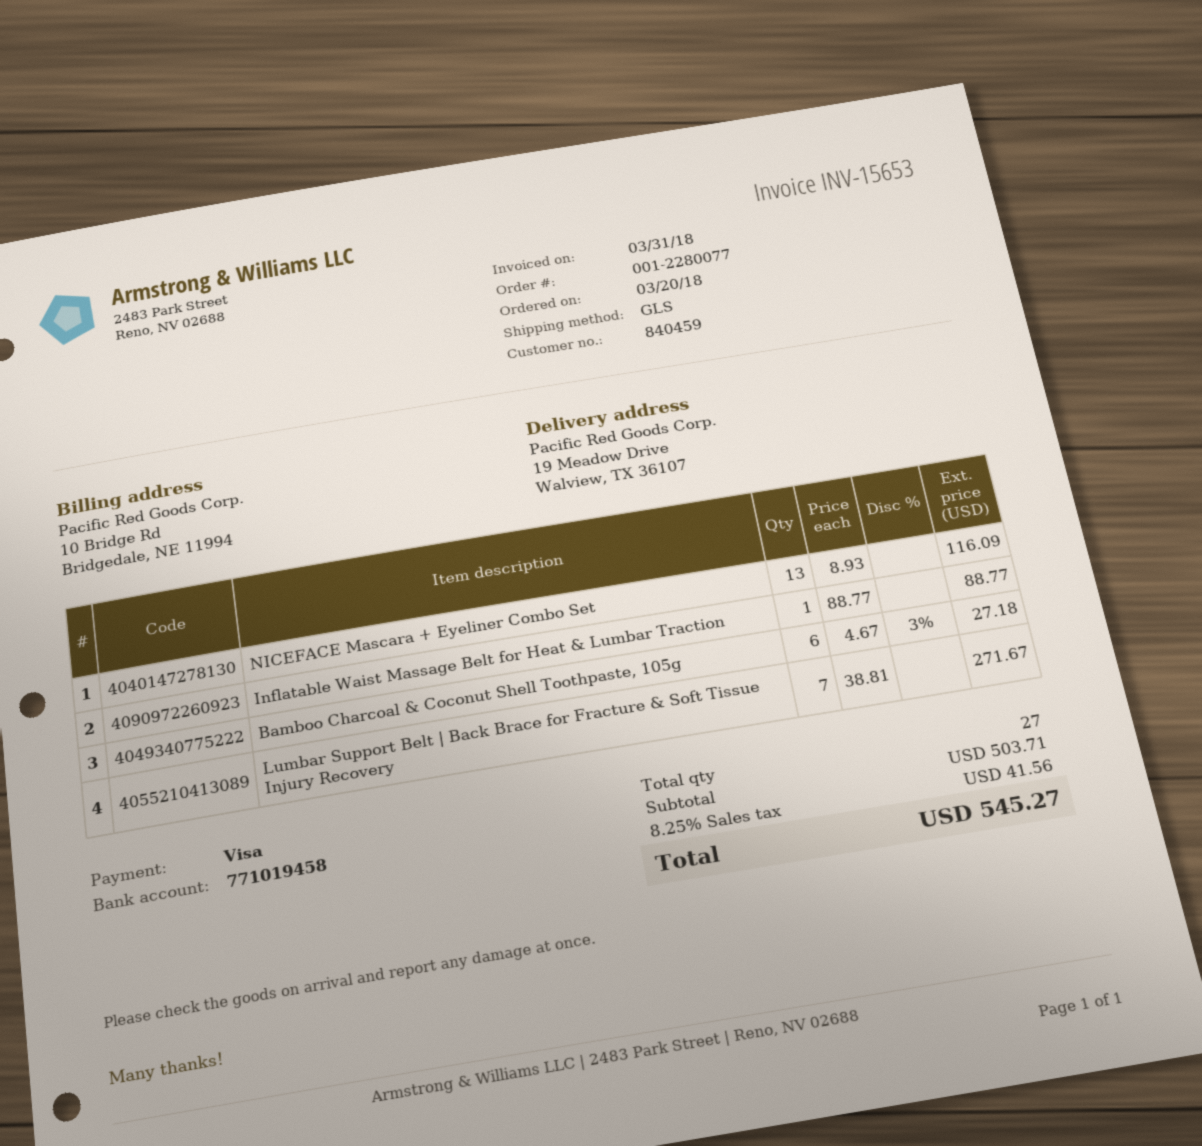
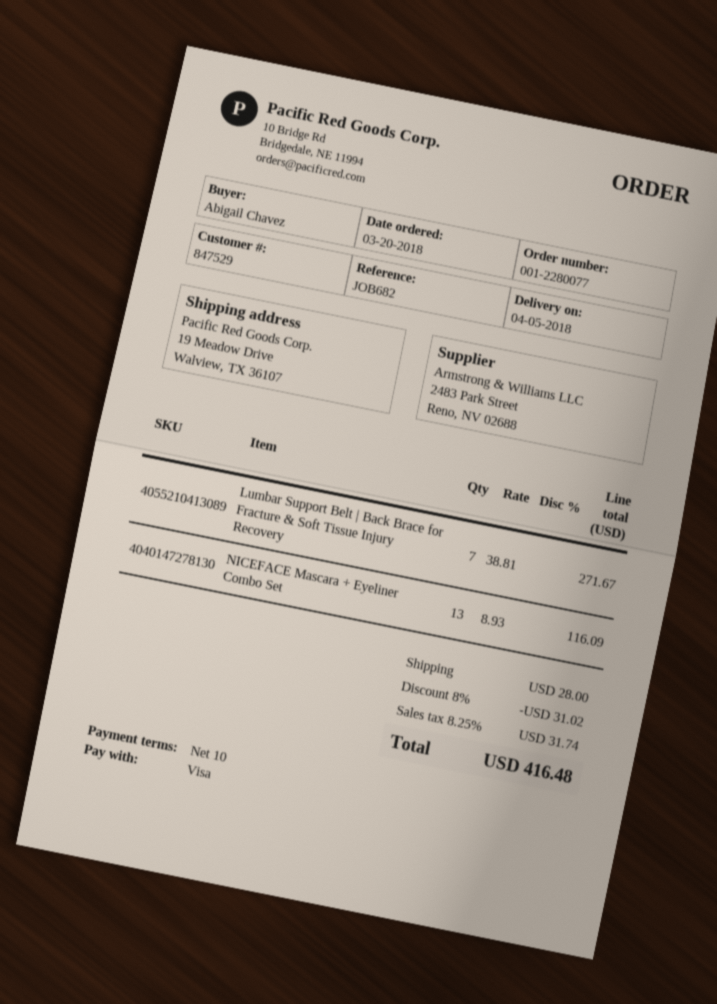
customer number: 840459 -> 847529
Inflatable Waist Massage Belt for Heat & Lumbar Traction: 1 x 88.77 = 88.77 -> none
Bamboo Charcoal & Coconut Shell Toothpaste, 105g: 6 x 4.67 - 3% = 27.18 -> none
discount: none -> 8% = 31.02
shipping: none -> 28.00
tax: 8.25% = 41.56 -> 8.25% = 31.74
total: 545.27 -> 416.48

